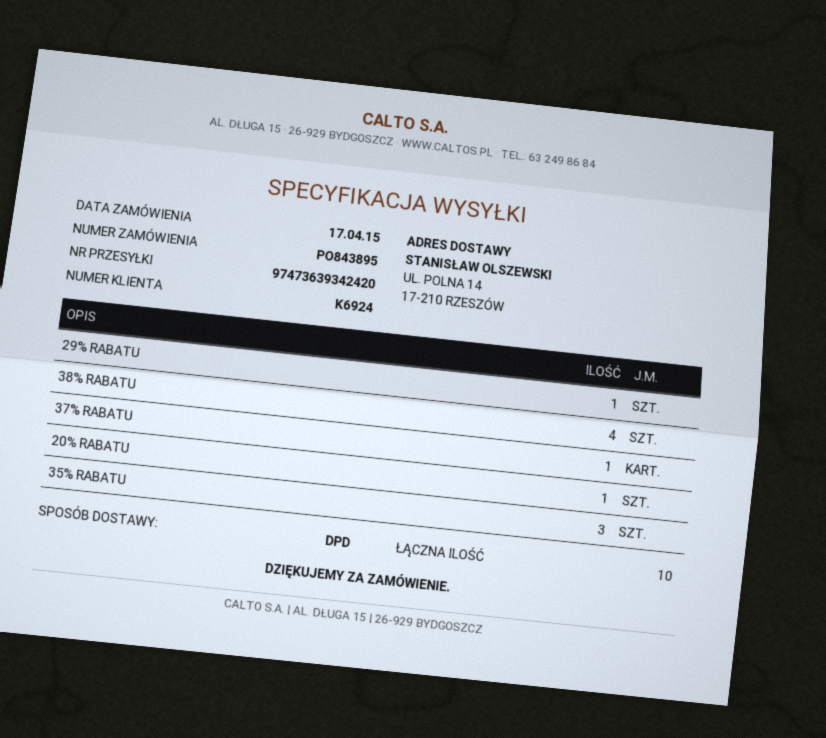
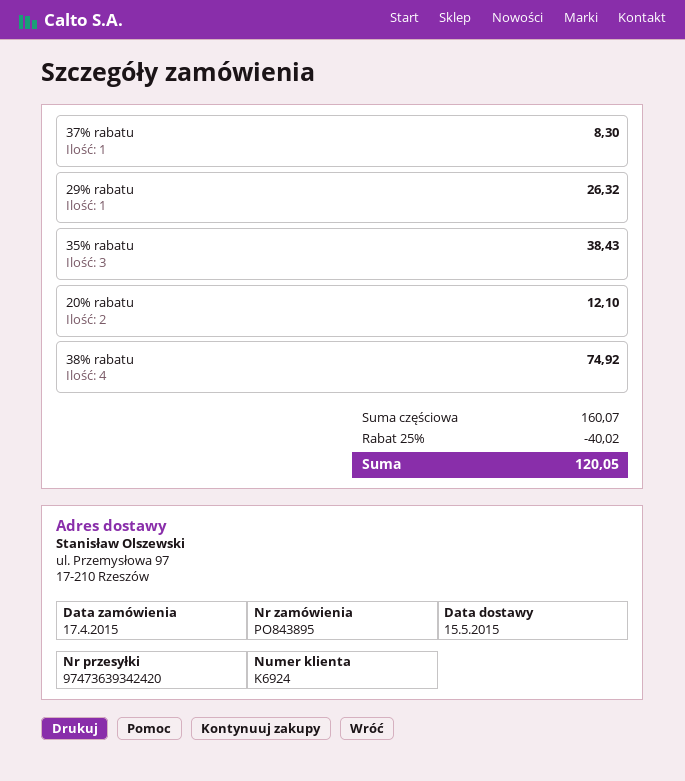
ship to: UL. POLNA 14, 17-210 RZESZÓW -> ul. Przemysłowa 97, 17-210 Rzeszów
20% RABATU: 1 -> 2

